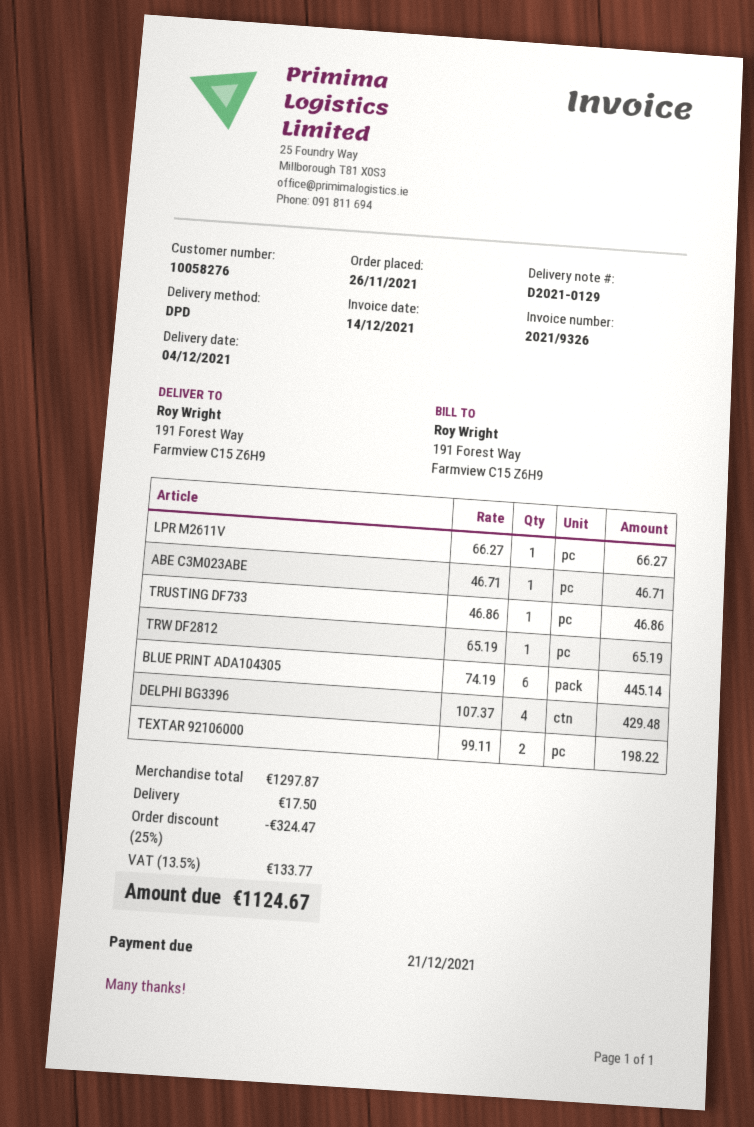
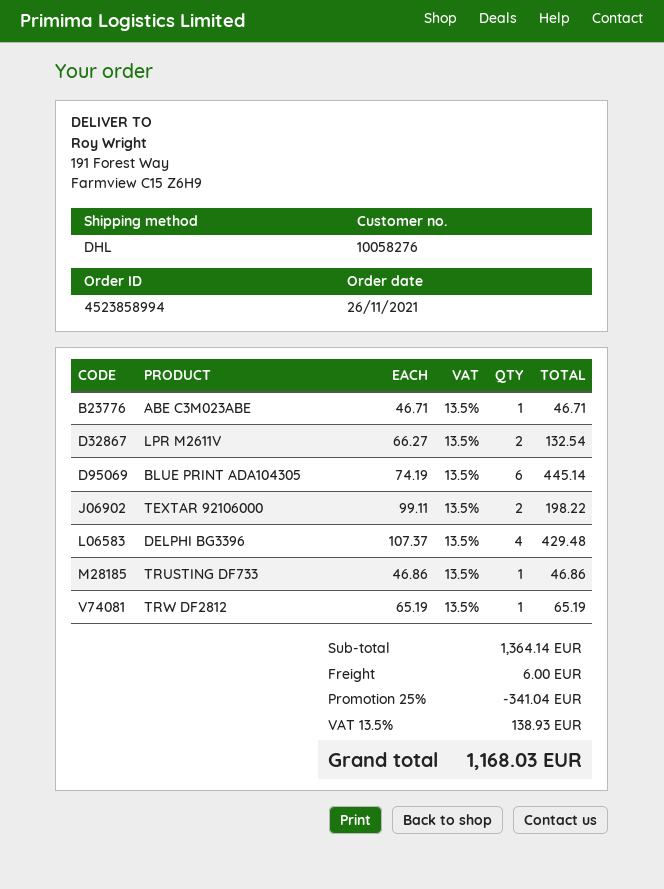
shipping method: DPD -> DHL
LPR M2611V: 1 x 66.27 = 66.27 -> 2 x 66.27 = 132.54
subtotal: 1297.87 -> 1364.14
discount: 25% = 324.47 -> 25% = 341.04
shipping: 17.50 -> 6.00
tax: 13.5% = 133.77 -> 13.5% = 138.93
total: 1124.67 -> 1168.03

